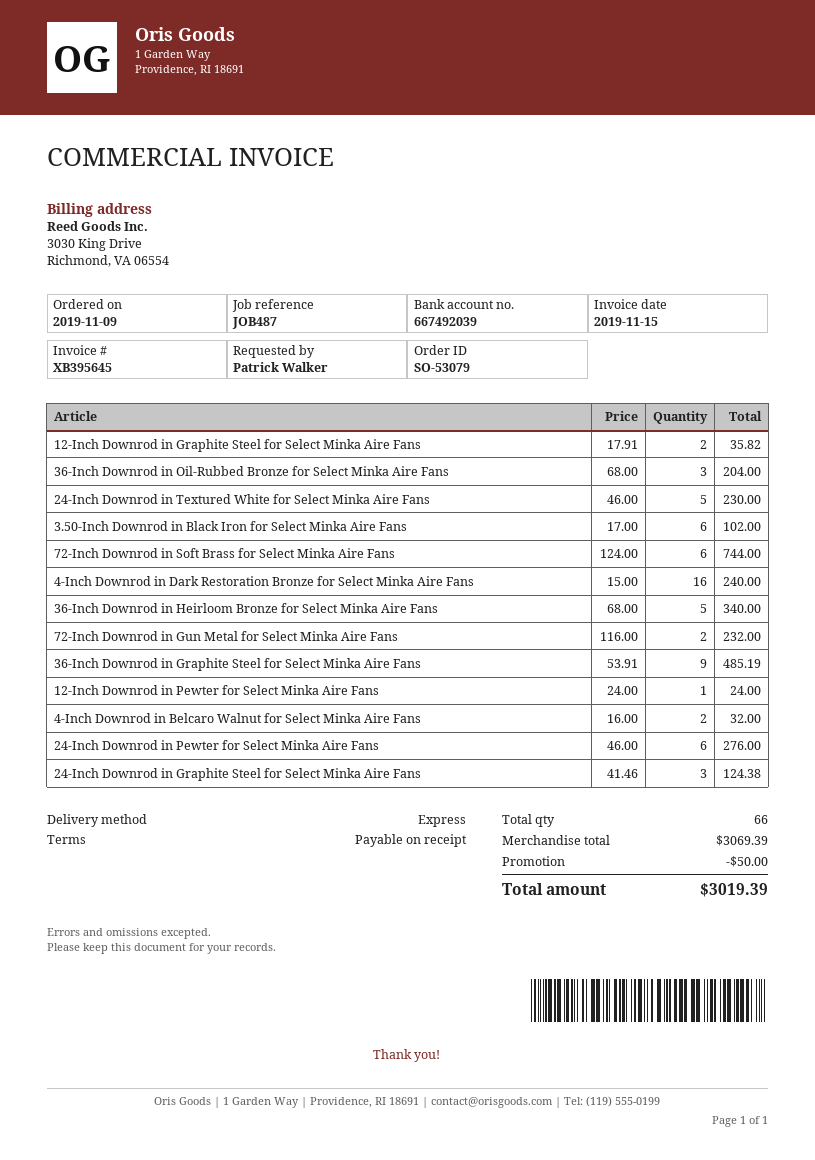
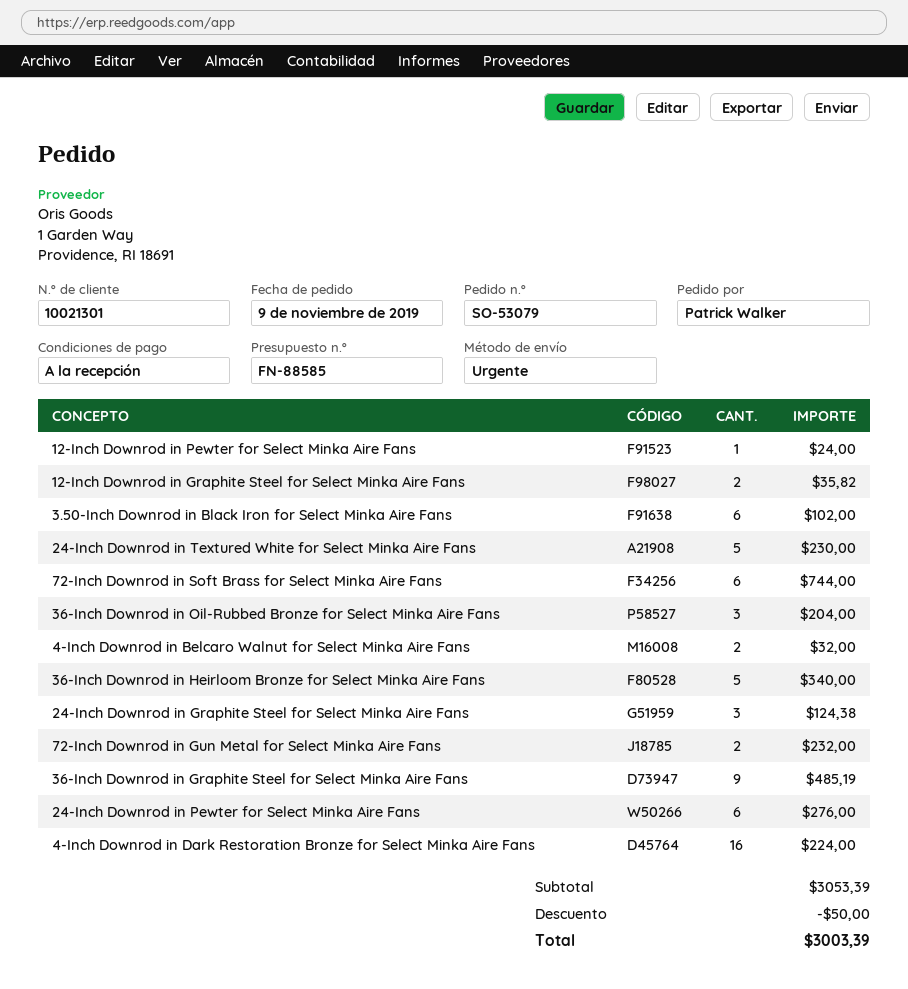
4-Inch Downrod in Dark Restoration Bronze for Select Minka Aire Fans: 16 for 240.00 -> 16 for 224.00
subtotal: 3069.39 -> 3053.39
total: 3019.39 -> 3003.39

